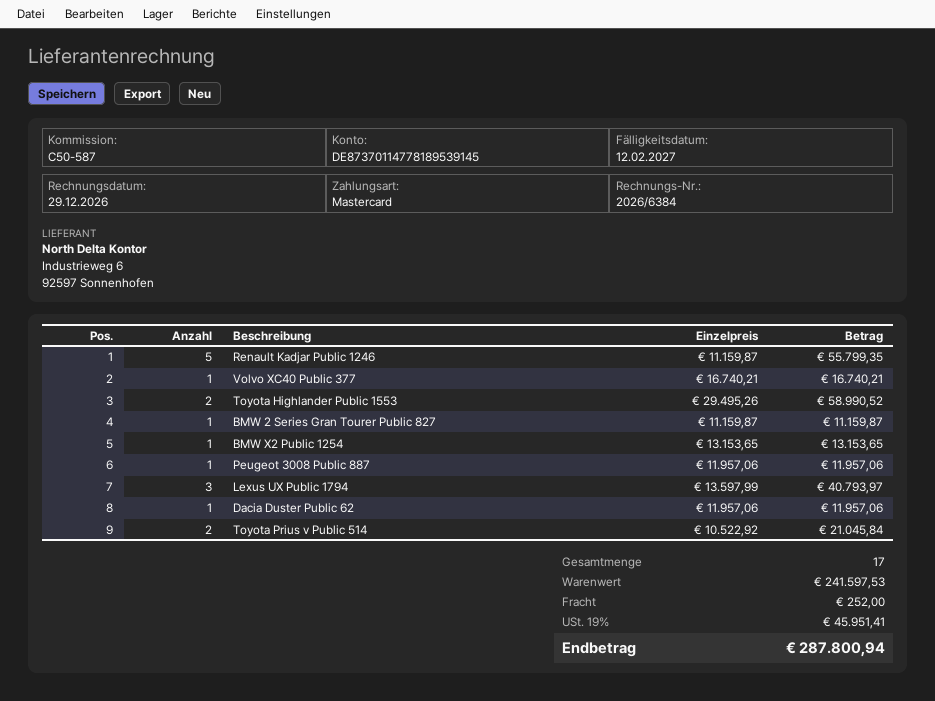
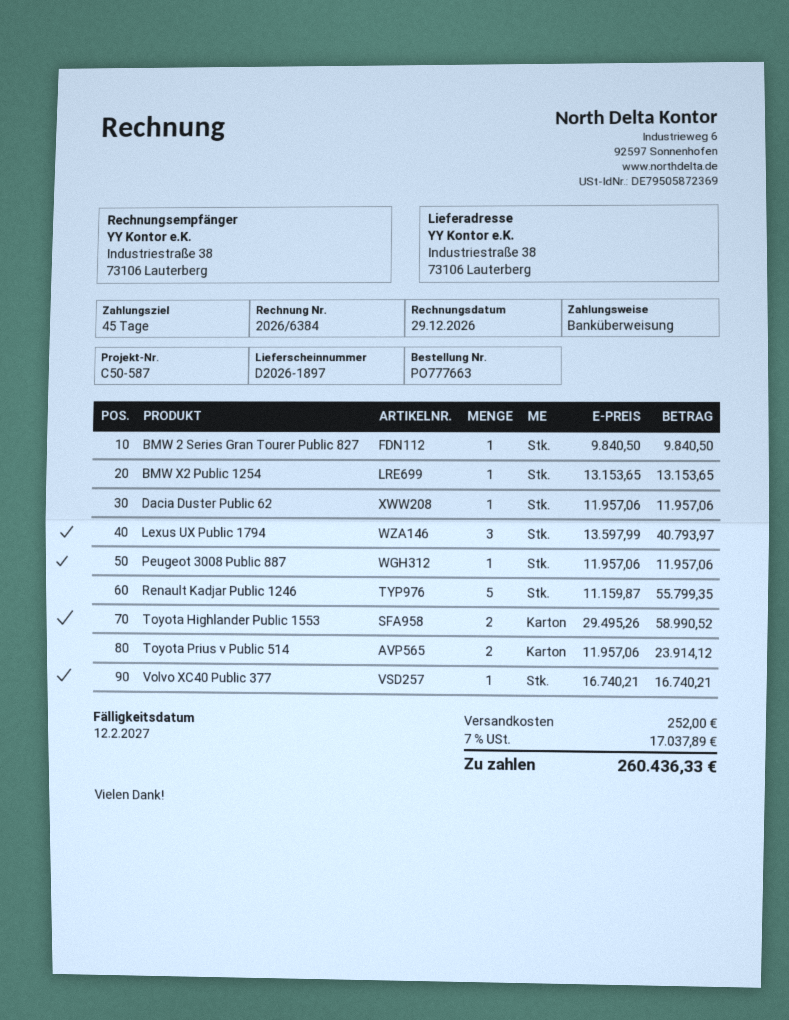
payment method: Mastercard -> bank transfer
BMW 2 Series Gran Tourer Public 827: 1 x 11159.87 = 11159.87 -> 1 x 9840.50 = 9840.50
Toyota Prius v Public 514: 2 x 10522.92 = 21045.84 -> 2 x 11957.06 = 23914.12
tax: 19% = 45951.41 -> 7% = 17037.89
total: 287800.94 -> 260436.33

